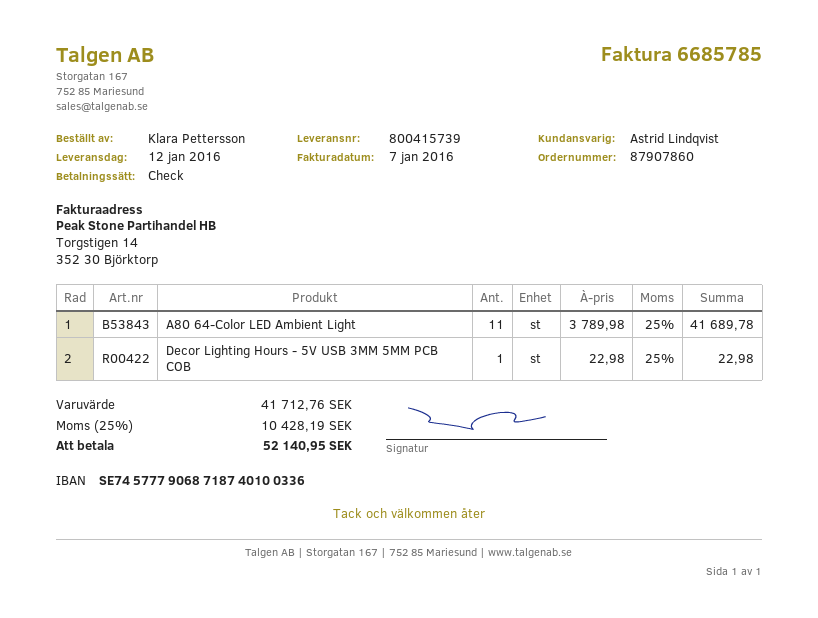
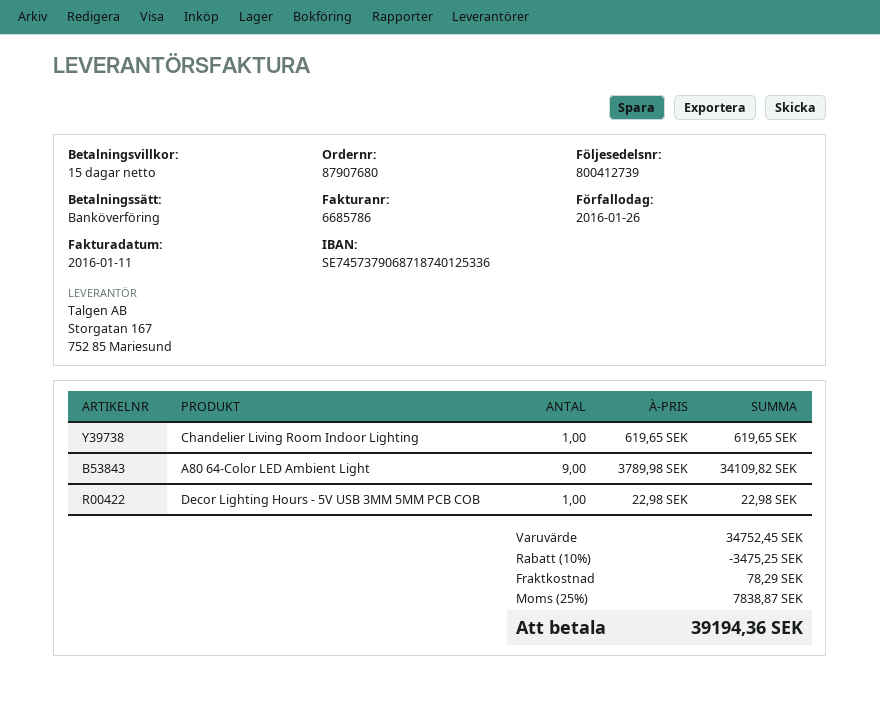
order number: 87907860 -> 87907680
delivery note number: 800415739 -> 800412739
invoice number: 6685785 -> 6685786
invoice date: 2016-01-07 -> 2016-01-11
payment method: cheque -> bank transfer
bank account: SE7457779068718740100336 -> SE7457379068718740125336
A80 64-Color LED Ambient Light: 11 x 3789.98 = 41689.78 -> 9 x 3789.98 = 34109.82
Chandelier Living Room Indoor Lighting: none -> 1 x 619.65 = 619.65
subtotal: 41712.76 -> 34752.45
discount: none -> 10% = 3475.25
shipping: none -> 78.29
tax: 25% = 10428.19 -> 25% = 7838.87
total: 52140.95 -> 39194.36

